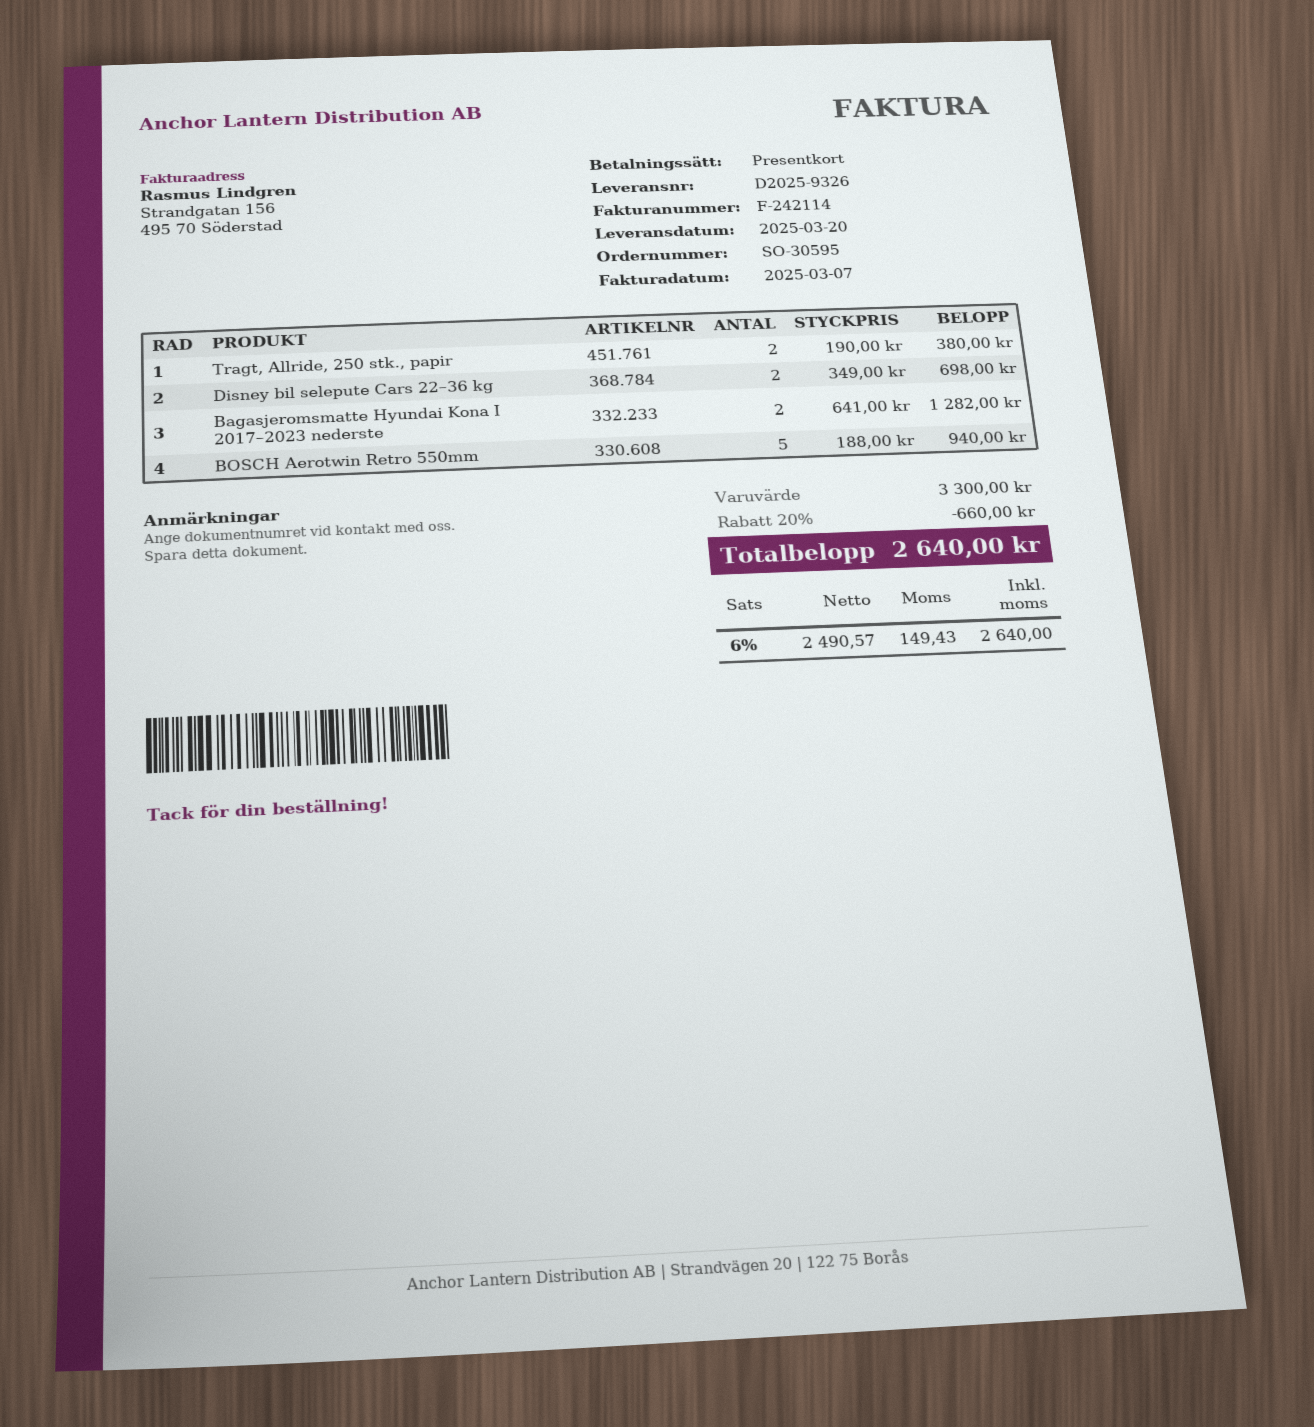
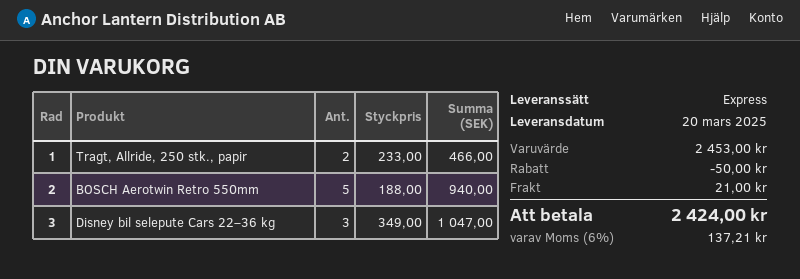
Tragt, Allride, 250 stk., papir: 2 x 190.00 = 380.00 -> 2 x 233.00 = 466.00
Disney bil selepute Cars 22–36 kg: 2 x 349.00 = 698.00 -> 3 x 349.00 = 1047.00
Bagasjeromsmatte Hyundai Kona I 2017–2023 nederste: 2 x 641.00 = 1282.00 -> none
subtotal: 3300.00 -> 2453.00
discount: 660.00 -> 50.00
shipping: none -> 21.00
tax: 6% = 149.43 -> 6% = 137.21
total: 2640.00 -> 2424.00

